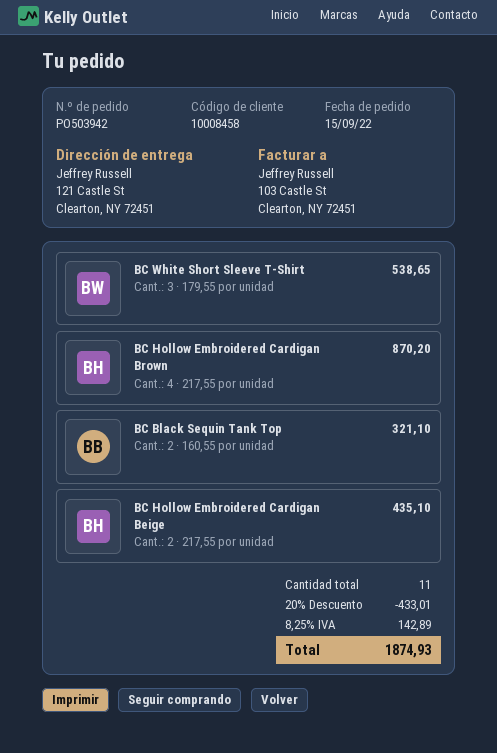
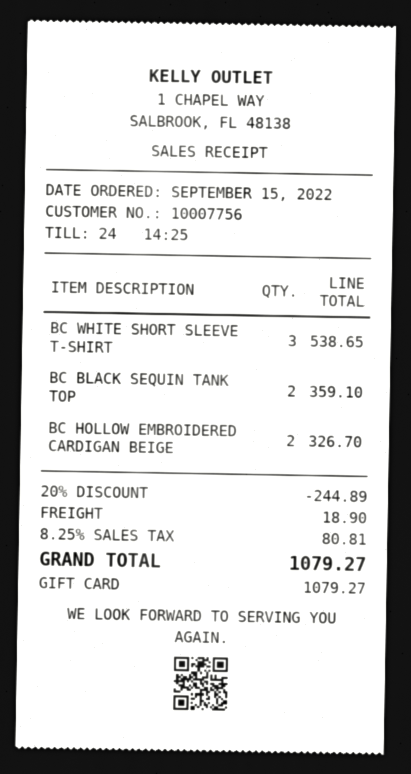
customer number: 10008458 -> 10007756
BC Hollow Embroidered Cardigan Brown: 4 for 870.20 -> none
BC Black Sequin Tank Top: 2 for 321.10 -> 2 for 359.10
BC Hollow Embroidered Cardigan Beige: 2 for 435.10 -> 2 for 326.70
discount: 20% = 433.01 -> 20% = 244.89
shipping: none -> 18.90
tax: 8.25% = 142.89 -> 8.25% = 80.81
total: 1874.93 -> 1079.27

